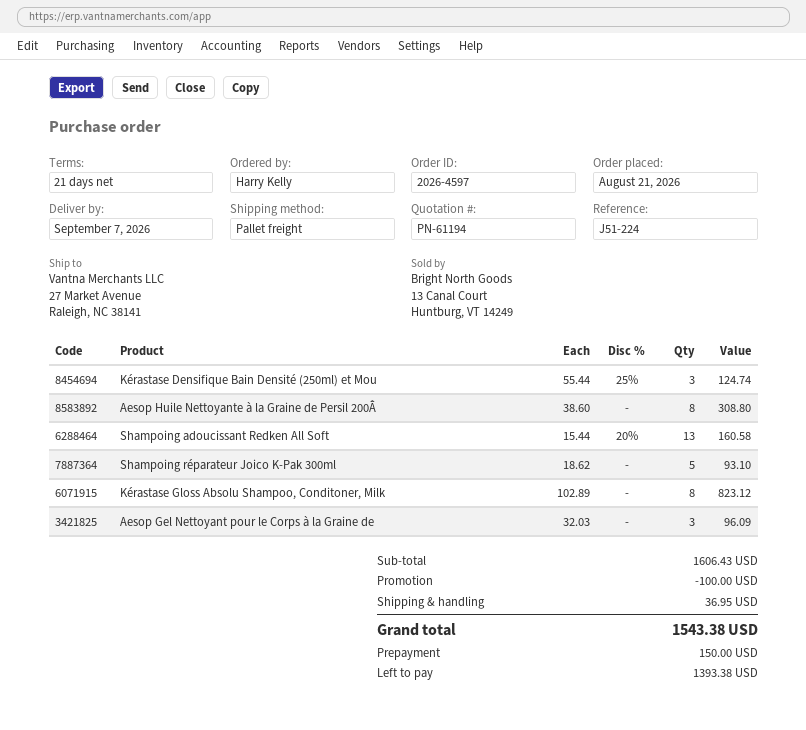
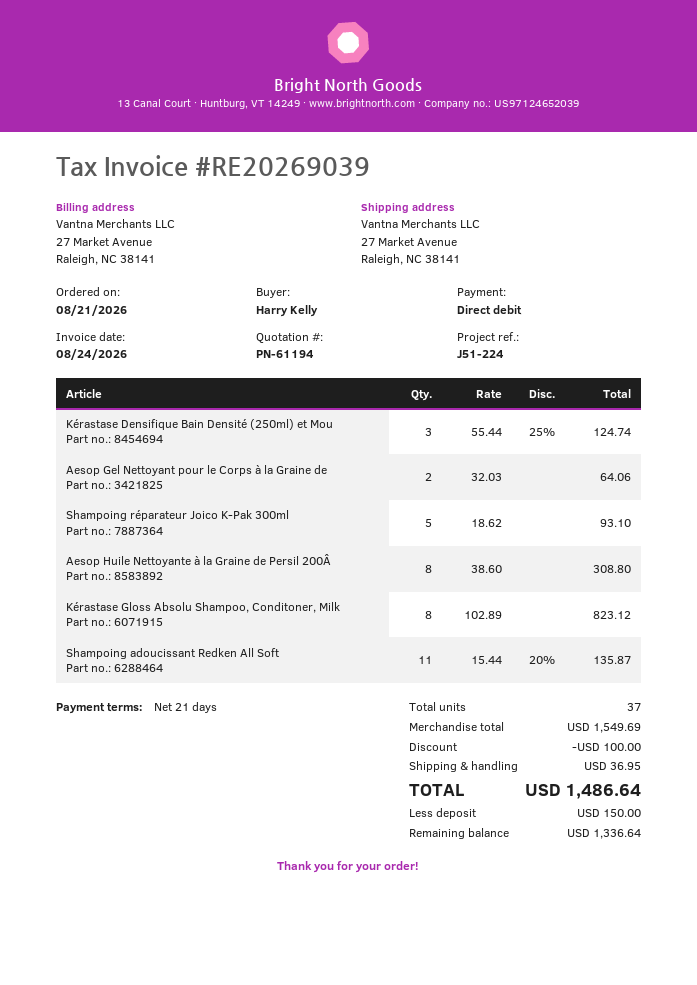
Shampoing adoucissant Redken All Soft: 13 x 15.44 - 20% = 160.58 -> 11 x 15.44 - 20% = 135.87
Aesop Gel Nettoyant pour le Corps à la Graine de: 3 x 32.03 = 96.09 -> 2 x 32.03 = 64.06
subtotal: 1606.43 -> 1549.69
total: 1543.38 -> 1486.64
balance: 1393.38 -> 1336.64

